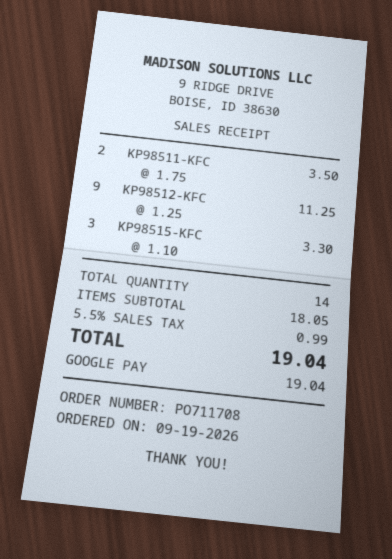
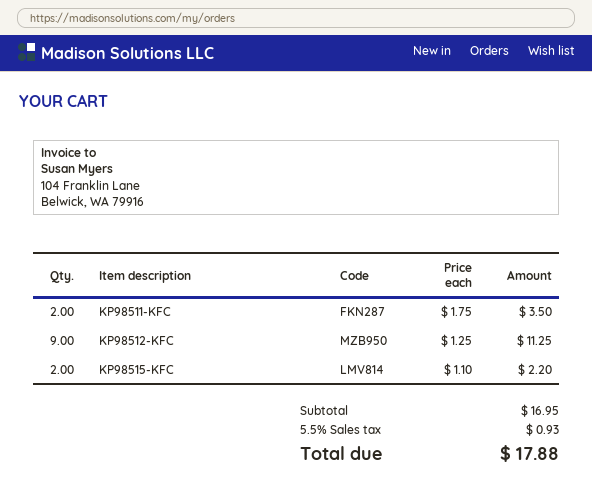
KP98515-KFC: 3 x 1.10 = 3.30 -> 2 x 1.10 = 2.20
subtotal: 18.05 -> 16.95
tax: 5.5% = 0.99 -> 5.5% = 0.93
total: 19.04 -> 17.88

